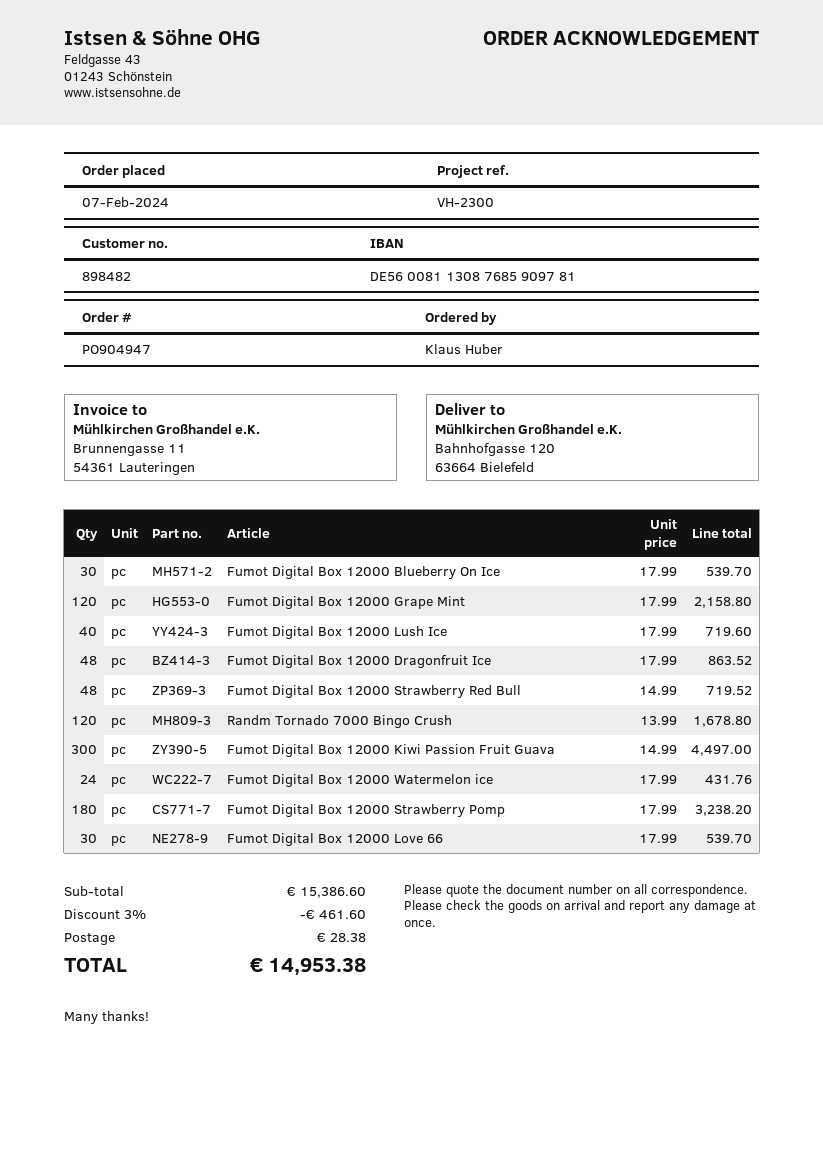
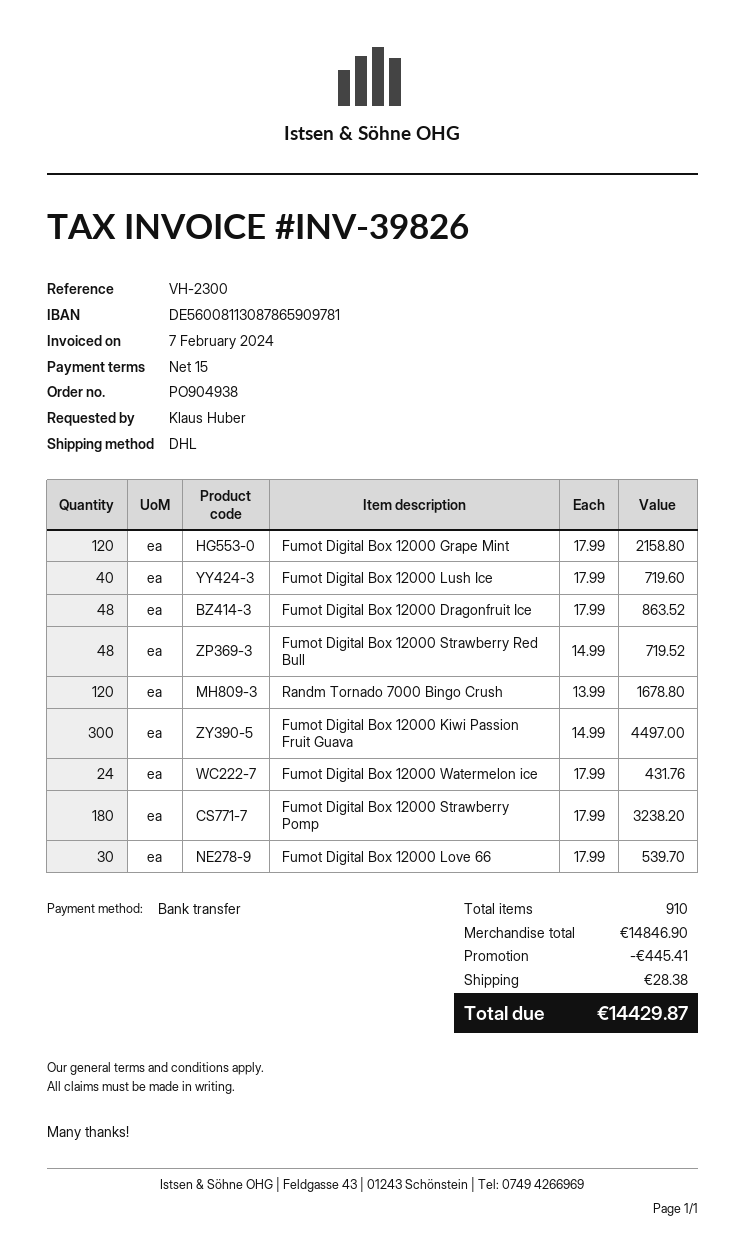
order number: PO904947 -> PO904938
bank account: DE56008113087685909781 -> DE56008113087865909781
Fumot Digital Box 12000 Blueberry On Ice: 30 x 17.99 = 539.70 -> none
subtotal: 15386.60 -> 14846.90
discount: 461.60 -> 445.41
total: 14953.38 -> 14429.87

